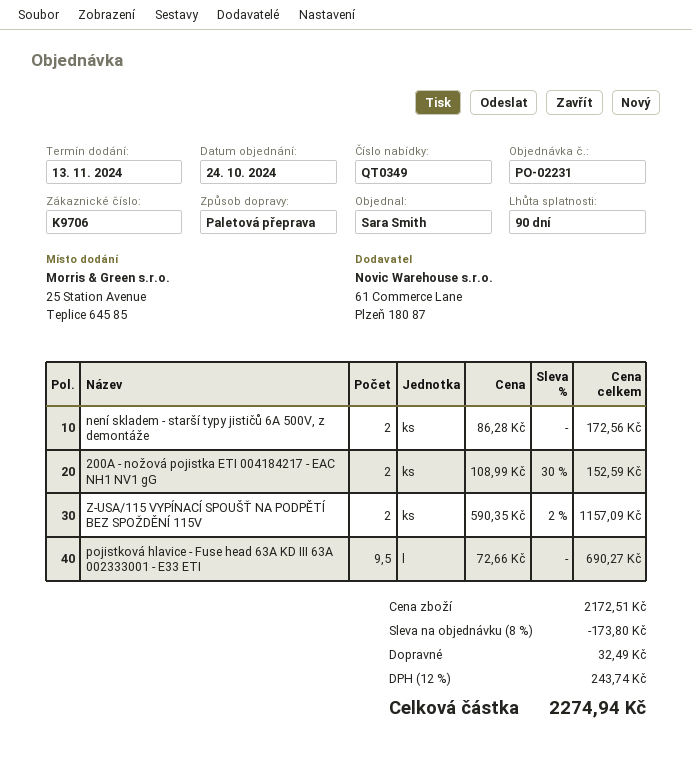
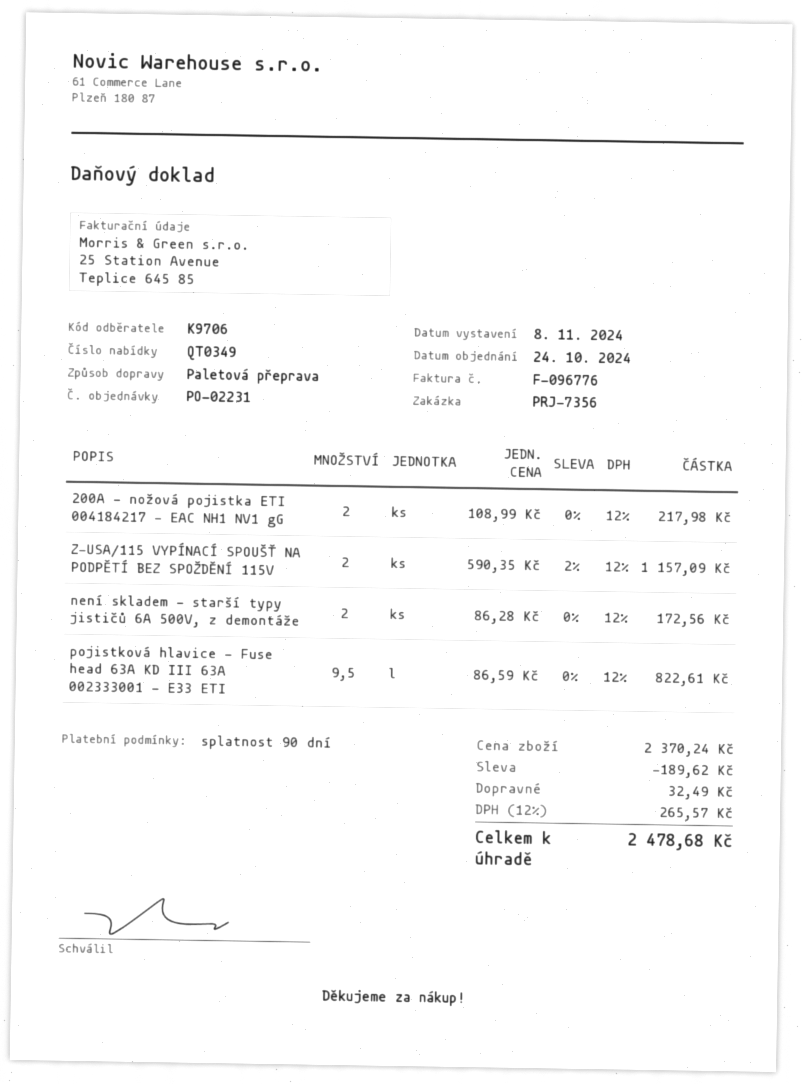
200A - nožová pojistka ETI 004184217 - EAC NH1 NV1 gG: 2 x 108.99 - 30% = 152.59 -> 2 x 108.99 = 217.98
pojistková hlavice - Fuse head 63A KD III 63A 002333001 - E33 ETI: 9.5 x 72.66 = 690.27 -> 9.5 x 86.59 = 822.61
subtotal: 2172.51 -> 2370.24
discount: 173.80 -> 189.62
tax: 12% = 243.74 -> 12% = 265.57
total: 2274.94 -> 2478.68

